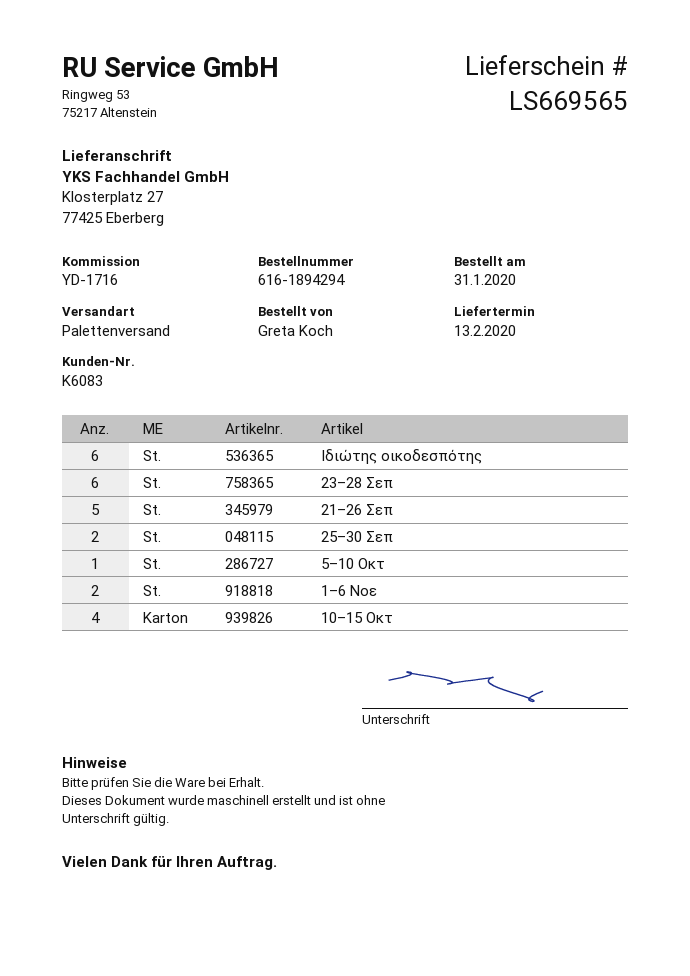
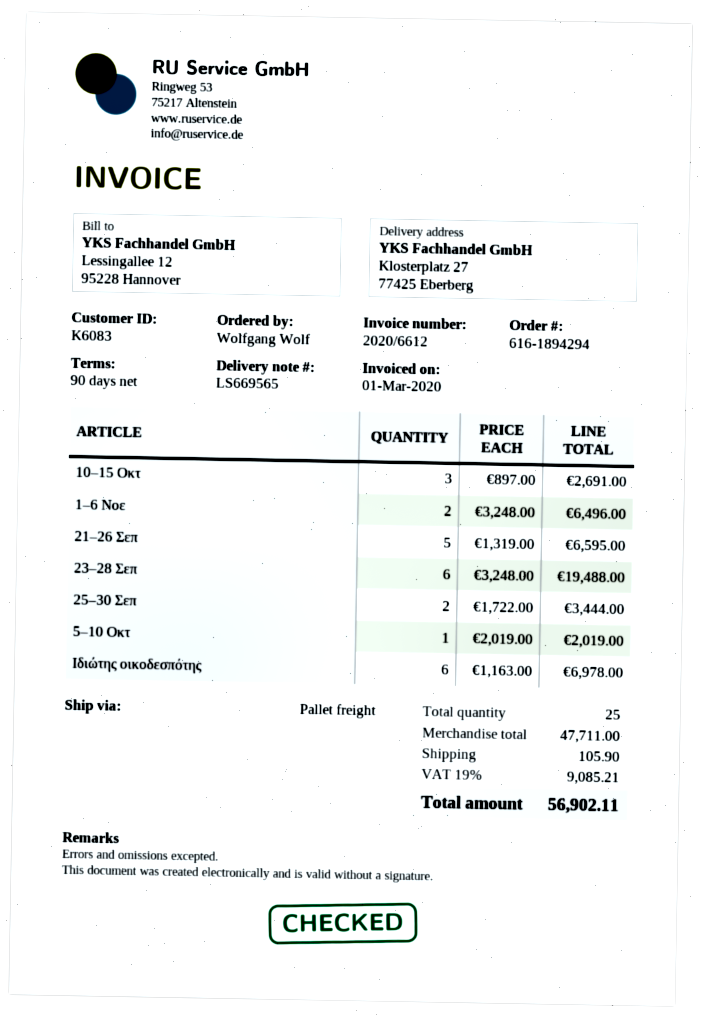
ordered by: Greta Koch -> Wolfgang Wolf
10–15 Οκτ: 4 -> 3

